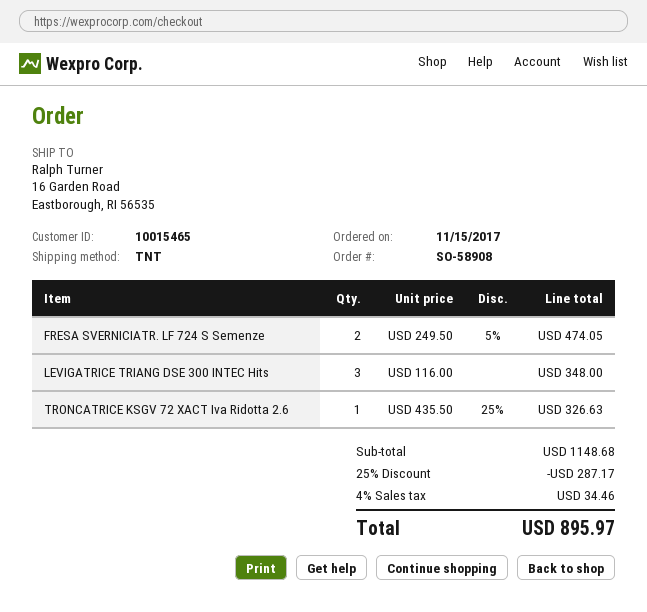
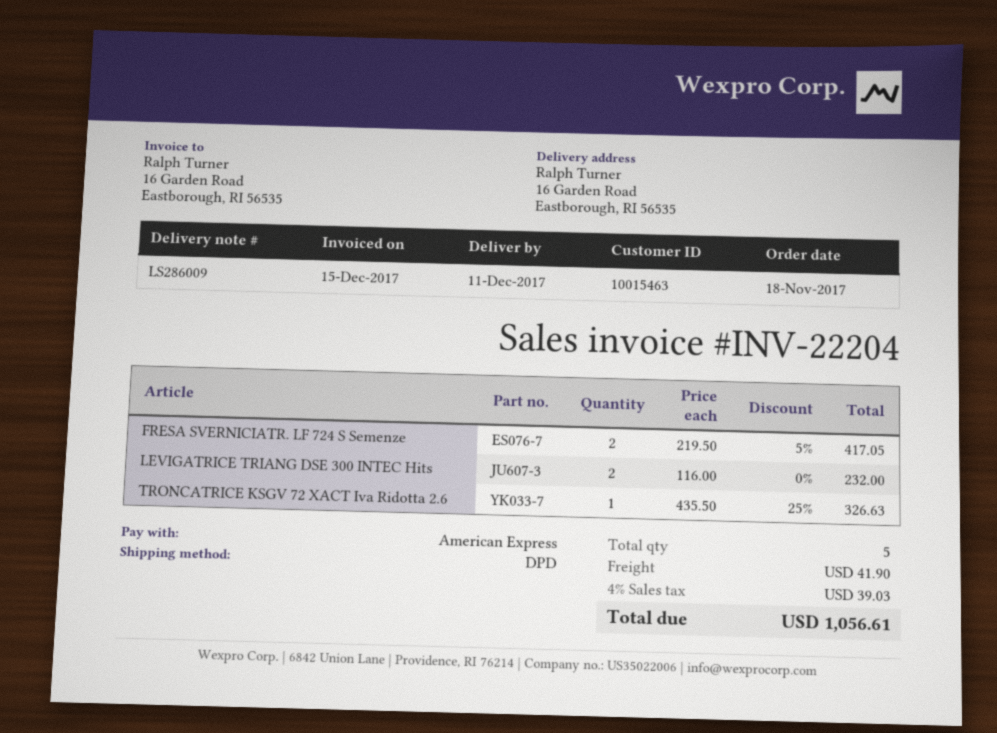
order date: 2017-11-15 -> 2017-11-18
customer number: 10015465 -> 10015463
shipping method: TNT -> DPD
FRESA SVERNICIATR. LF 724 S Semenze: 2 x 249.50 - 5% = 474.05 -> 2 x 219.50 - 5% = 417.05
LEVIGATRICE TRIANG DSE 300 INTEC Hits: 3 x 116.00 = 348.00 -> 2 x 116.00 = 232.00
discount: 25% = 287.17 -> none
shipping: none -> 41.90
tax: 4% = 34.46 -> 4% = 39.03
total: 895.97 -> 1056.61

